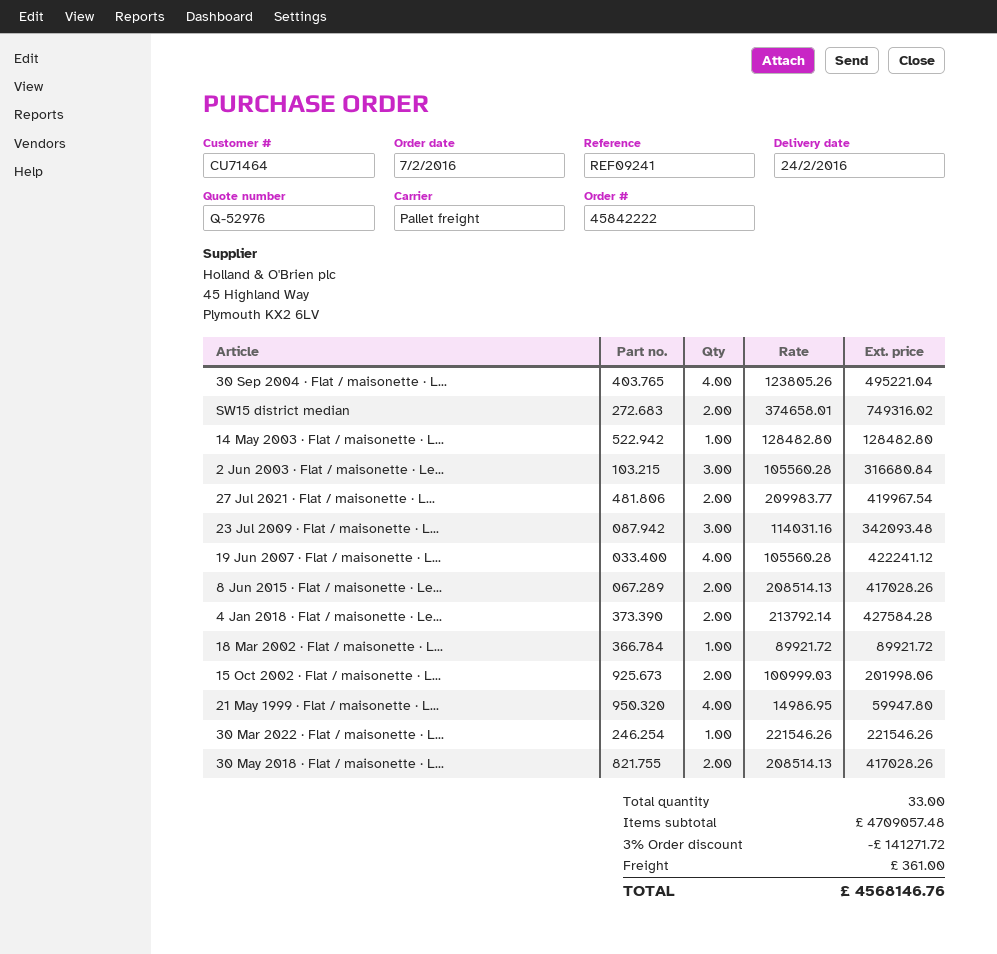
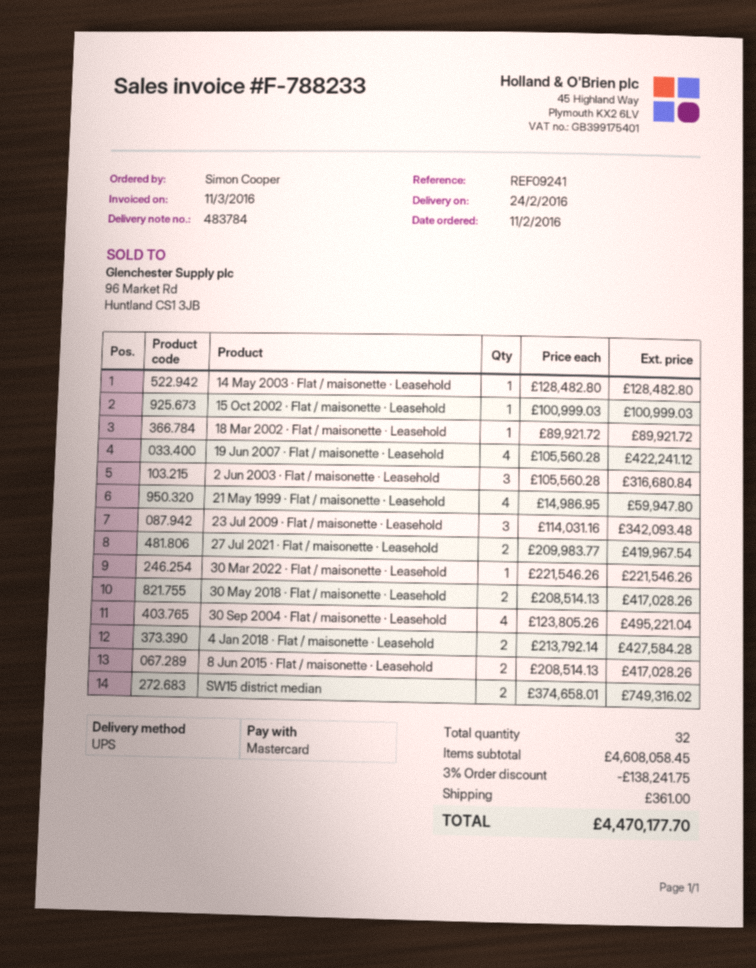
order date: 2016-02-07 -> 2016-02-11
shipping method: pallet freight -> UPS
15 Oct 2002 · Flat / maisonette · L...: 2 x 100999.03 = 201998.06 -> 1 x 100999.03 = 100999.03
total quantity: 33 -> 32
subtotal: 4709057.48 -> 4608058.45
discount: 3% = 141271.72 -> 3% = 138241.75
total: 4568146.76 -> 4470177.70

